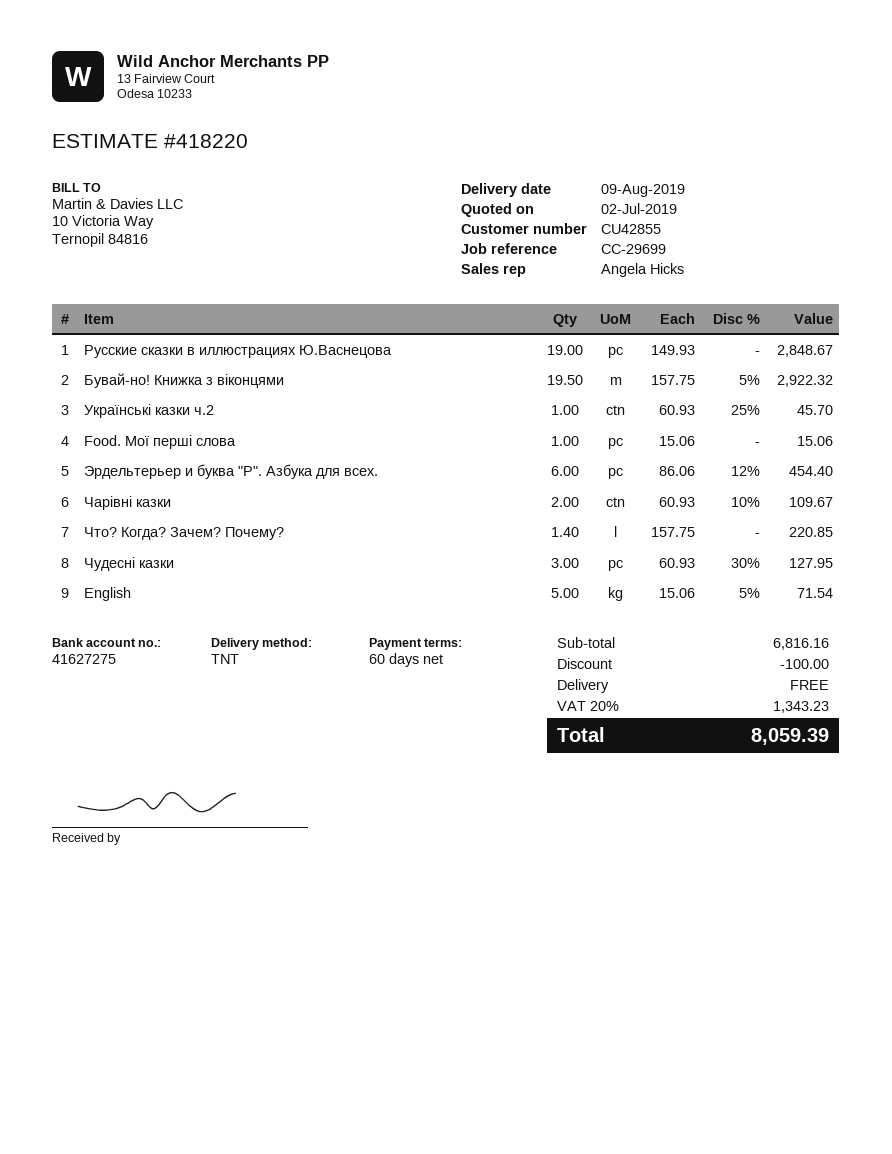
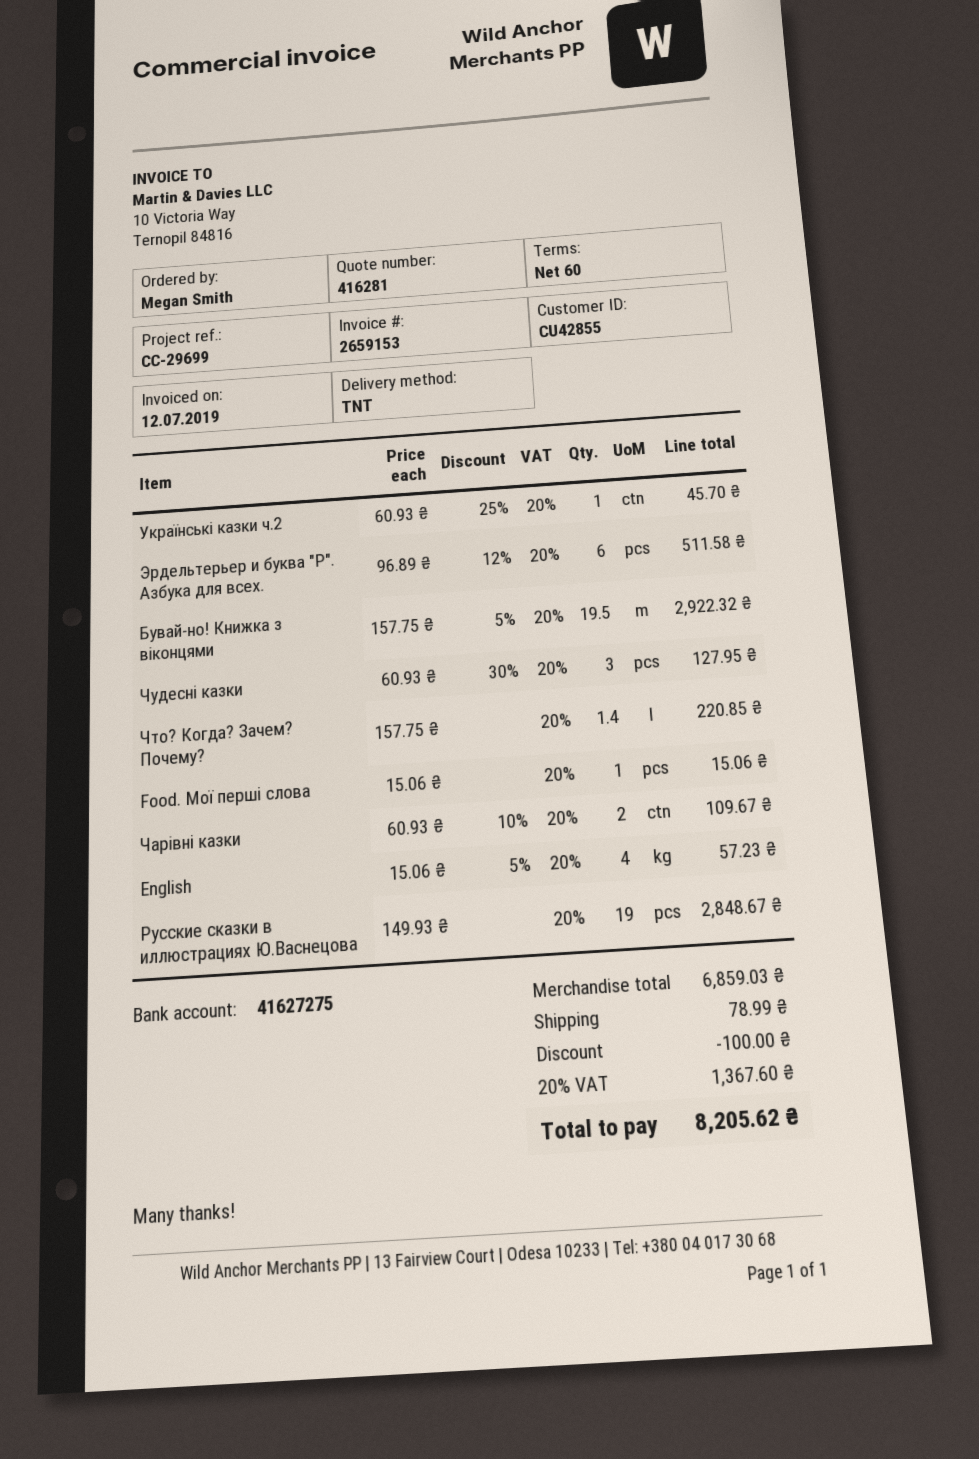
quote number: 418220 -> 416281
Эрдельтерьер и буква "Р". Азбука для всех.: 6 x 86.06 - 12% = 454.40 -> 6 x 96.89 - 12% = 511.58
English: 5 x 15.06 - 5% = 71.54 -> 4 x 15.06 - 5% = 57.23
subtotal: 6816.16 -> 6859.03
shipping: 0.00 -> 78.99
tax: 20% = 1343.23 -> 20% = 1367.60
total: 8059.39 -> 8205.62

